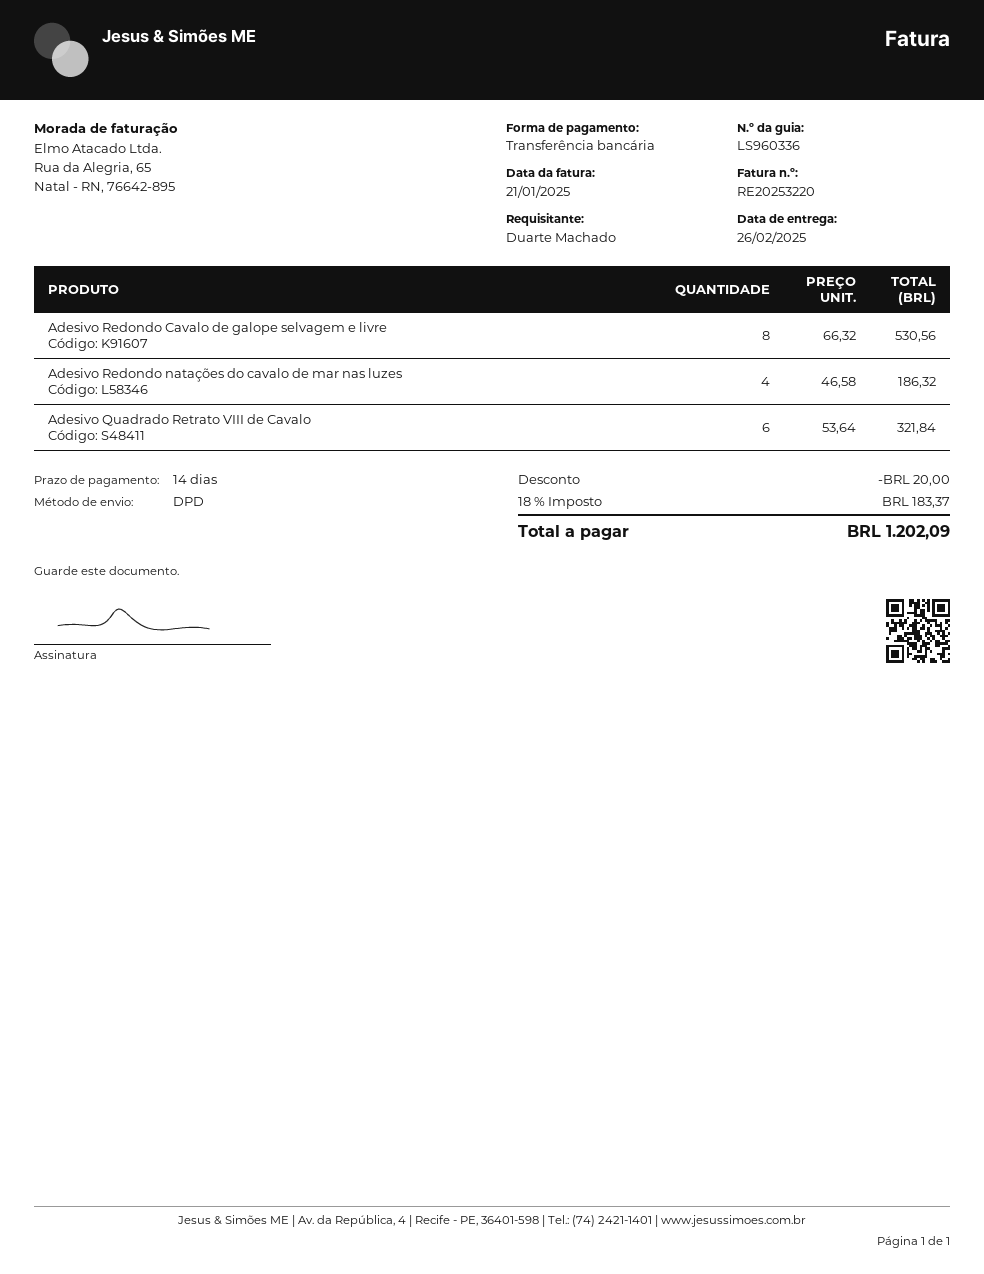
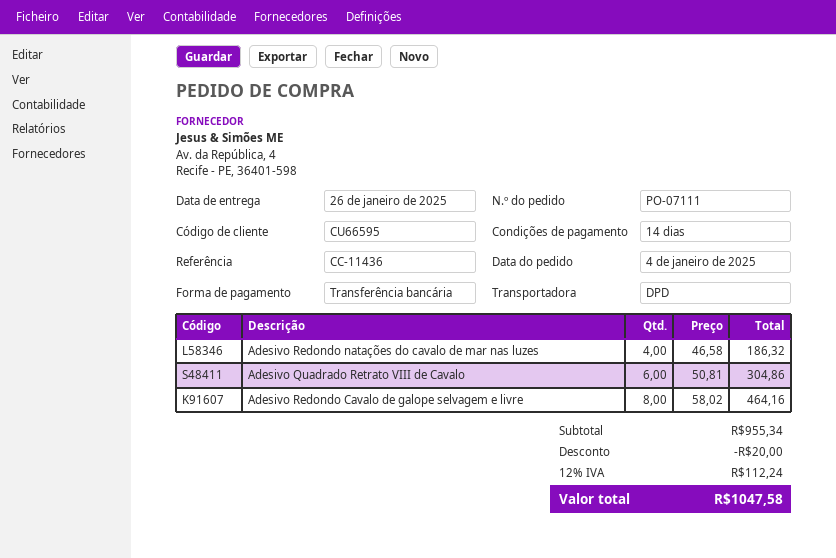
delivery date: 2025-02-26 -> 2025-01-26
Adesivo Redondo Cavalo de galope selvagem e livre: 8 x 66.32 = 530.56 -> 8 x 58.02 = 464.16
Adesivo Quadrado Retrato VIII de Cavalo: 6 x 53.64 = 321.84 -> 6 x 50.81 = 304.86
tax: 18% = 183.37 -> 12% = 112.24
total: 1202.09 -> 1047.58

